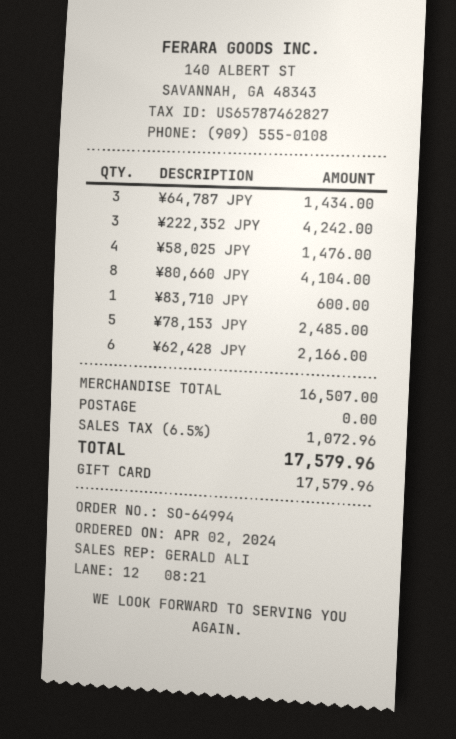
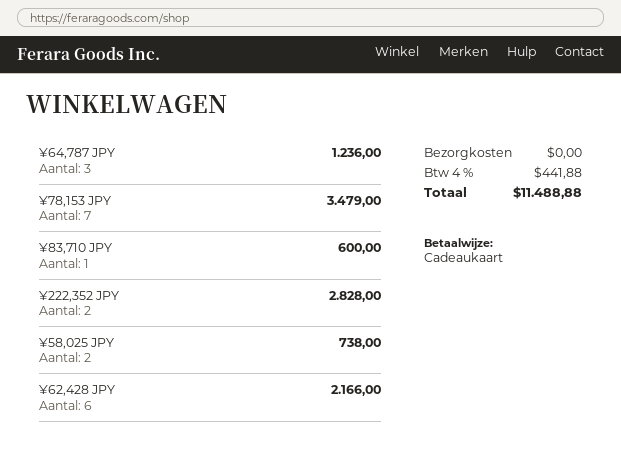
¥64,787 JPY: 3 for 1434.00 -> 3 for 1236.00
¥222,352 JPY: 3 for 4242.00 -> 2 for 2828.00
¥58,025 JPY: 4 for 1476.00 -> 2 for 738.00
¥80,660 JPY: 8 for 4104.00 -> none
¥78,153 JPY: 5 for 2485.00 -> 7 for 3479.00
tax: 6.5% = 1072.96 -> 4% = 441.88
total: 17579.96 -> 11488.88

